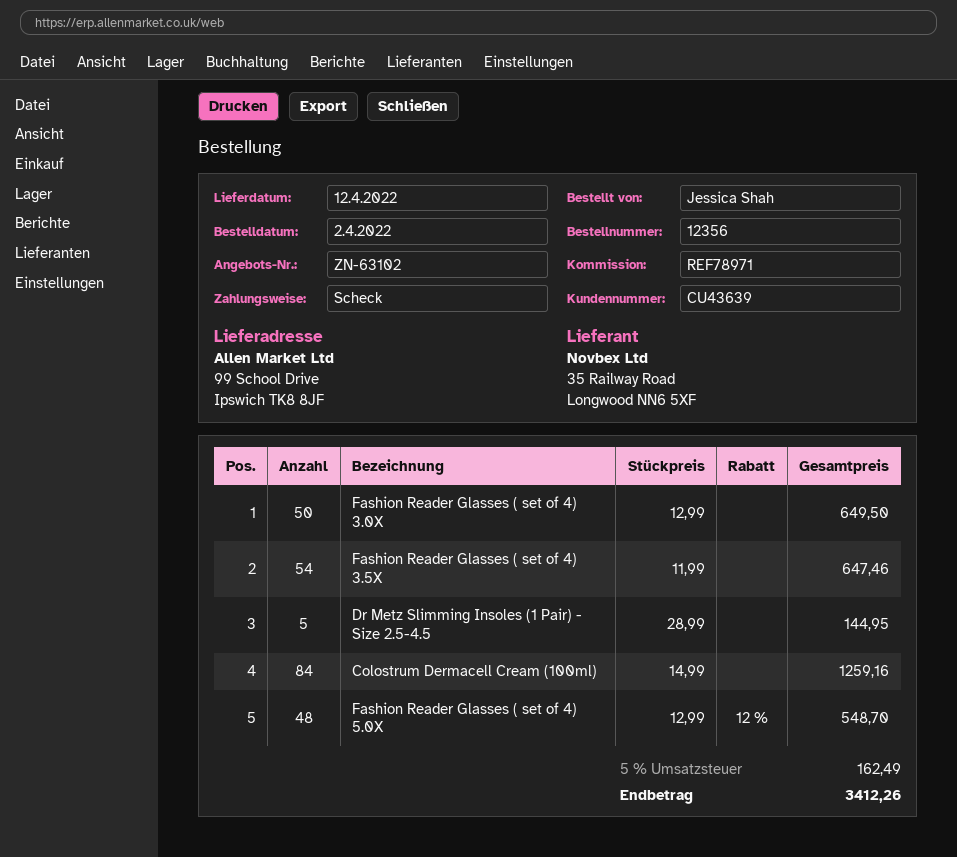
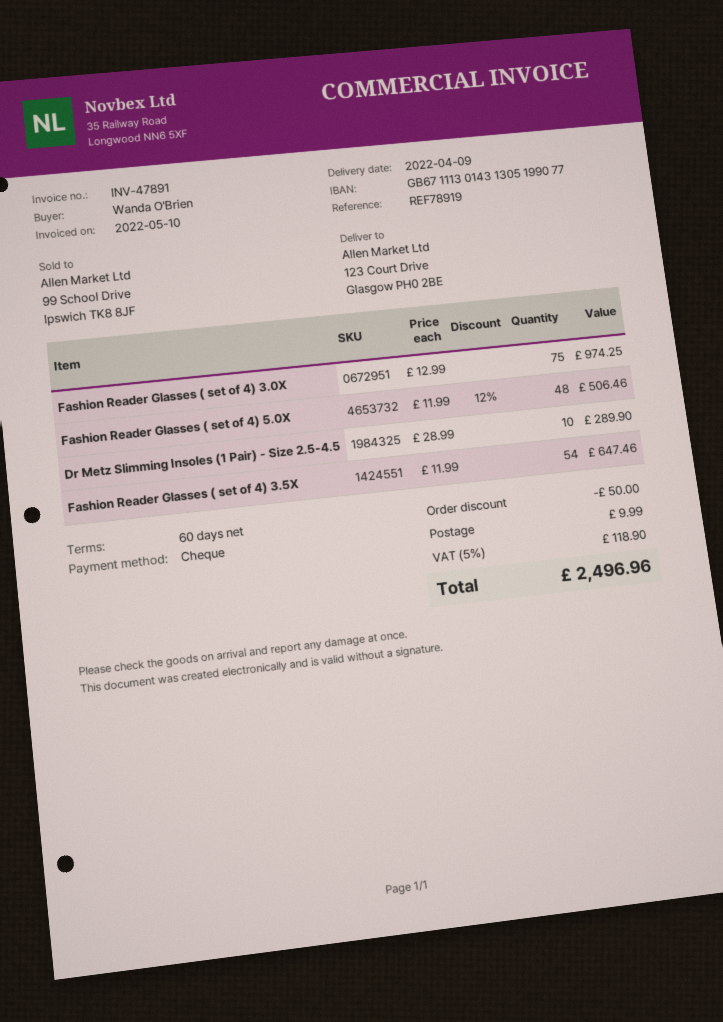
delivery date: 2022-04-12 -> 2022-04-09
reference: REF78971 -> REF78919
ordered by: Jessica Shah -> Wanda O'Brien
ship to: 99 School Drive, Ipswich TK8 8JF -> 123 Court Drive, Glasgow PH0 2BE
Fashion Reader Glasses ( set of 4) 3.0X: 50 x 12.99 = 649.50 -> 75 x 12.99 = 974.25
Dr Metz Slimming Insoles (1 Pair) - Size 2.5-4.5: 5 x 28.99 = 144.95 -> 10 x 28.99 = 289.90
Colostrum Dermacell Cream (100ml): 84 x 14.99 = 1259.16 -> none
Fashion Reader Glasses ( set of 4) 5.0X: 48 x 12.99 - 12% = 548.70 -> 48 x 11.99 - 12% = 506.46
discount: none -> 50.00
shipping: none -> 9.99
tax: 5% = 162.49 -> 5% = 118.90
total: 3412.26 -> 2496.96

